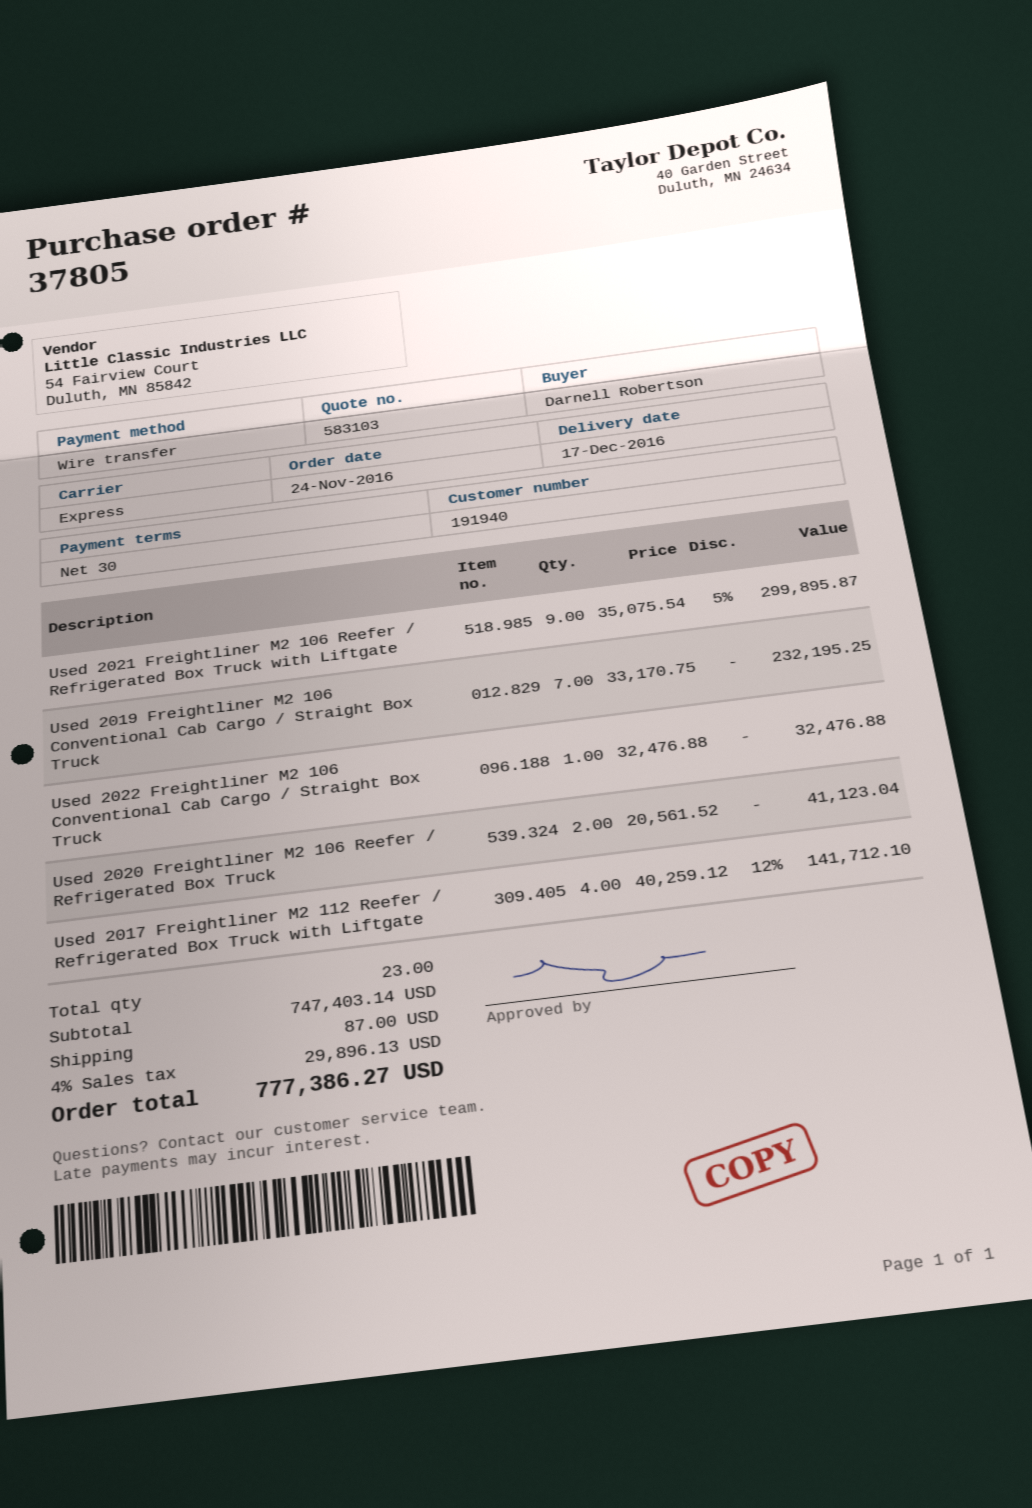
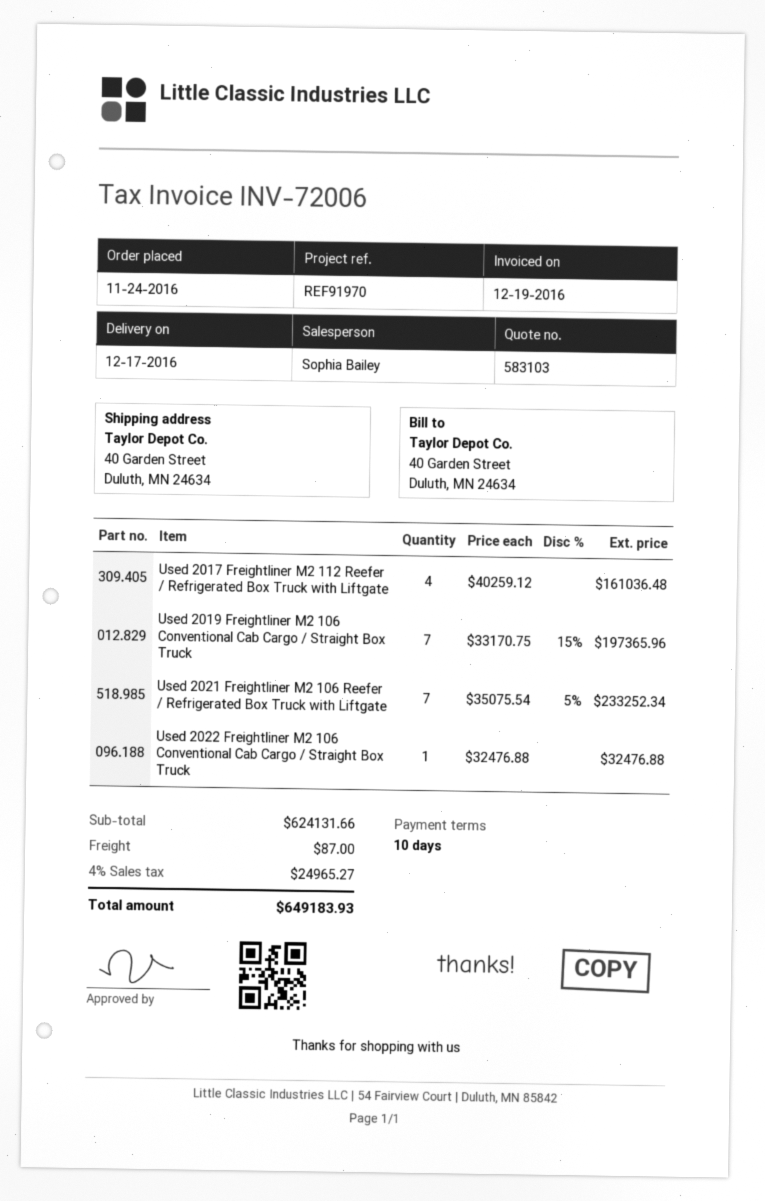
payment terms: 30 days -> 10 days
Used 2021 Freightliner M2 106 Reefer / Refrigerated Box Truck with Liftgate: 9 x 35075.54 - 5% = 299895.87 -> 7 x 35075.54 - 5% = 233252.34
Used 2019 Freightliner M2 106 Conventional Cab Cargo / Straight Box Truck: 7 x 33170.75 = 232195.25 -> 7 x 33170.75 - 15% = 197365.96
Used 2020 Freightliner M2 106 Reefer / Refrigerated Box Truck: 2 x 20561.52 = 41123.04 -> none
Used 2017 Freightliner M2 112 Reefer / Refrigerated Box Truck with Liftgate: 4 x 40259.12 - 12% = 141712.10 -> 4 x 40259.12 = 161036.48
subtotal: 747403.14 -> 624131.66
tax: 4% = 29896.13 -> 4% = 24965.27
total: 777386.27 -> 649183.93

